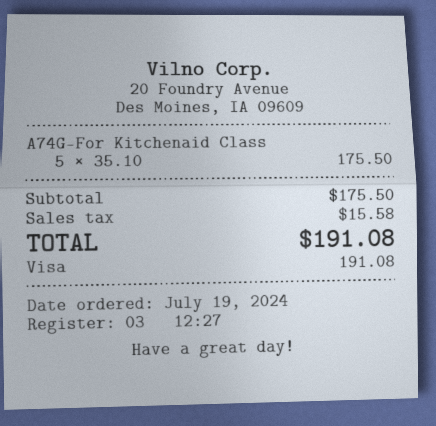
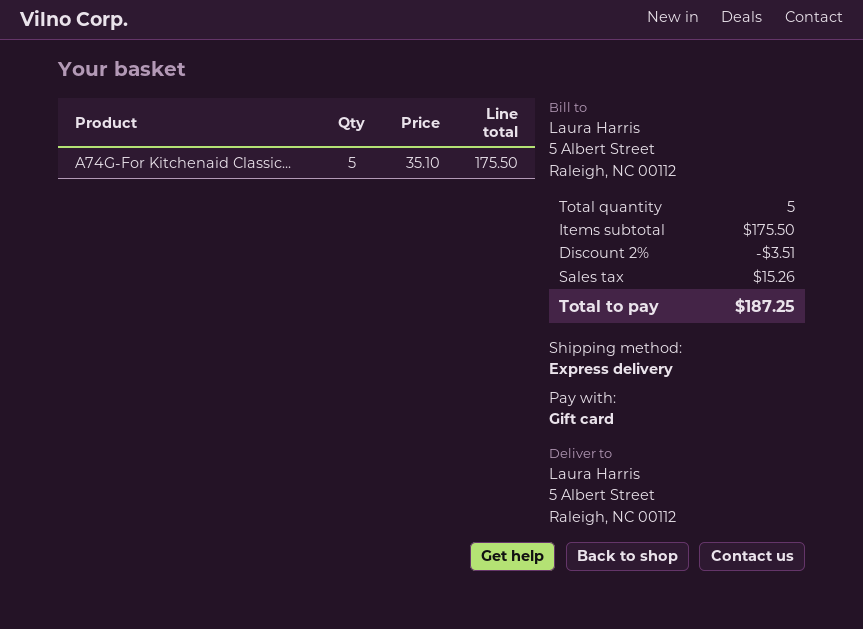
payment method: Visa -> gift card
discount: none -> 2% = 3.51
tax: 15.58 -> 15.26
total: 191.08 -> 187.25

